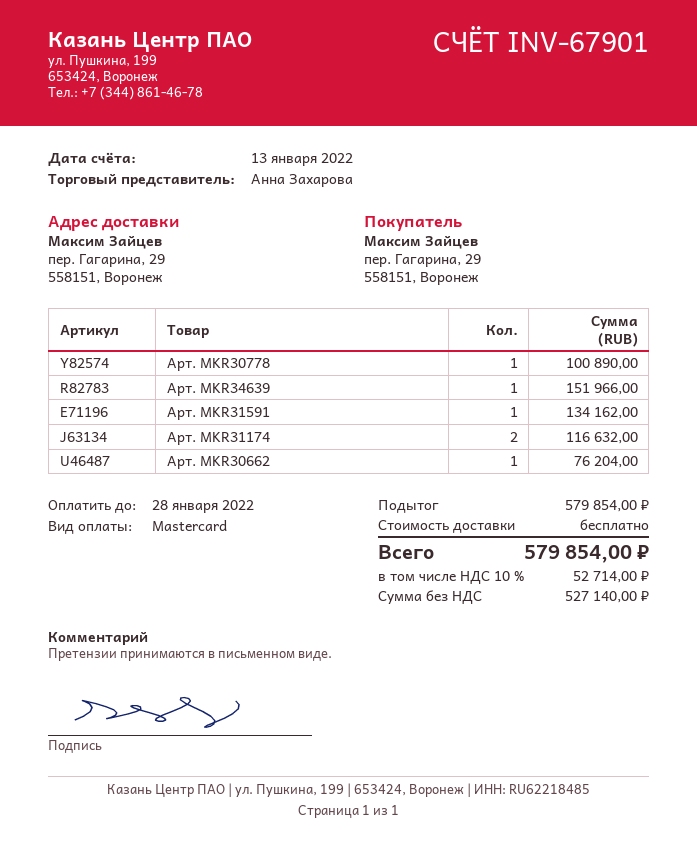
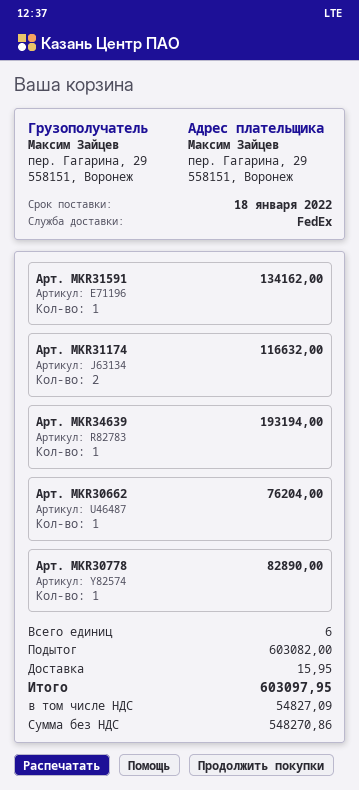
Арт. MKR30778: 1 for 100890.00 -> 1 for 82890.00
Арт. MKR34639: 1 for 151966.00 -> 1 for 193194.00
subtotal: 579854.00 -> 603082.00
shipping: 0.00 -> 15.95
net: 527140.00 -> 548270.86
tax: 52714.00 -> 54827.09
total: 579854.00 -> 603097.95

